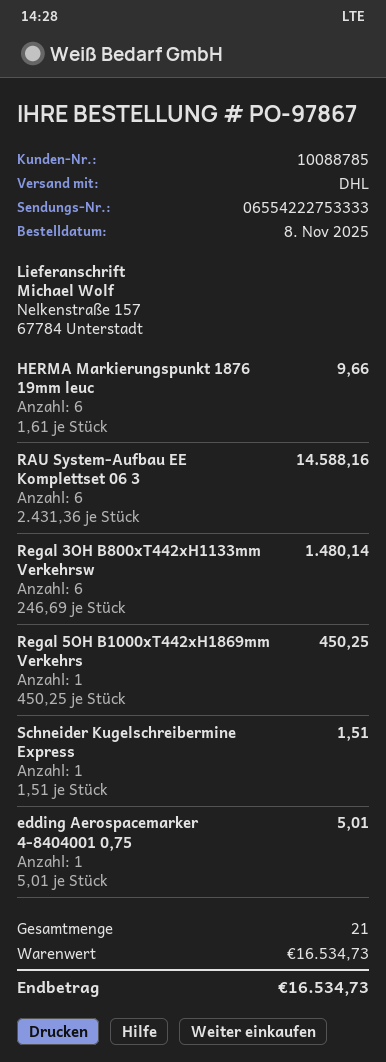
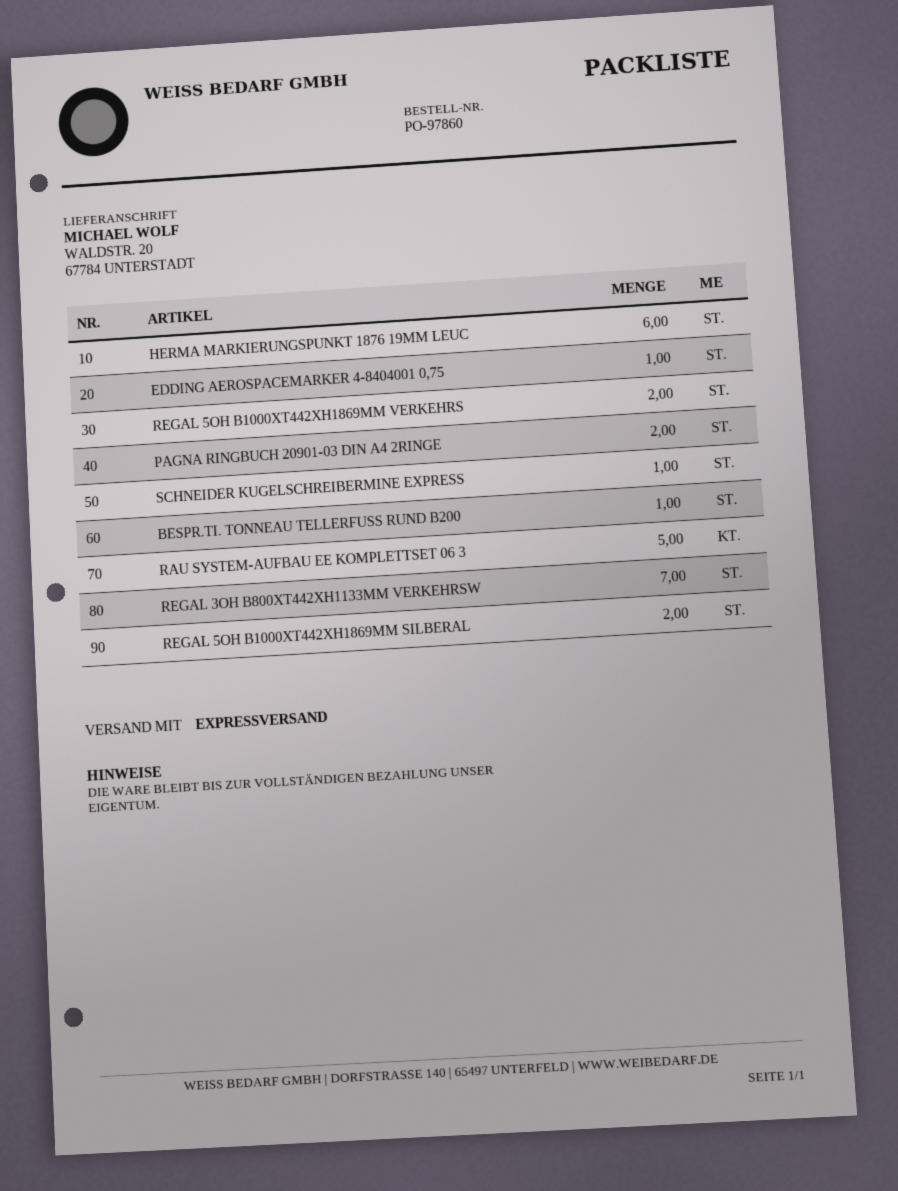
order number: PO-97867 -> PO-97860
shipping method: DHL -> express
ship to: Nelkenstraße 157, 67784 Unterstadt -> WALDSTR. 20, 67784 UNTERSTADT
RAU System-Aufbau EE Komplettset 06 3: 6 -> 5
Regal 3OH B800xT442xH1133mm Verkehrsw: 6 -> 7
Regal 5OH B1000xT442xH1869mm Verkehrs: 1 -> 2
PAGNA RINGBUCH 20901-03 DIN A4 2RINGE: none -> 2
BESPR.TI. TONNEAU TELLERFUSS RUND B200: none -> 1
REGAL 5OH B1000XT442XH1869MM SILBERAL: none -> 2

